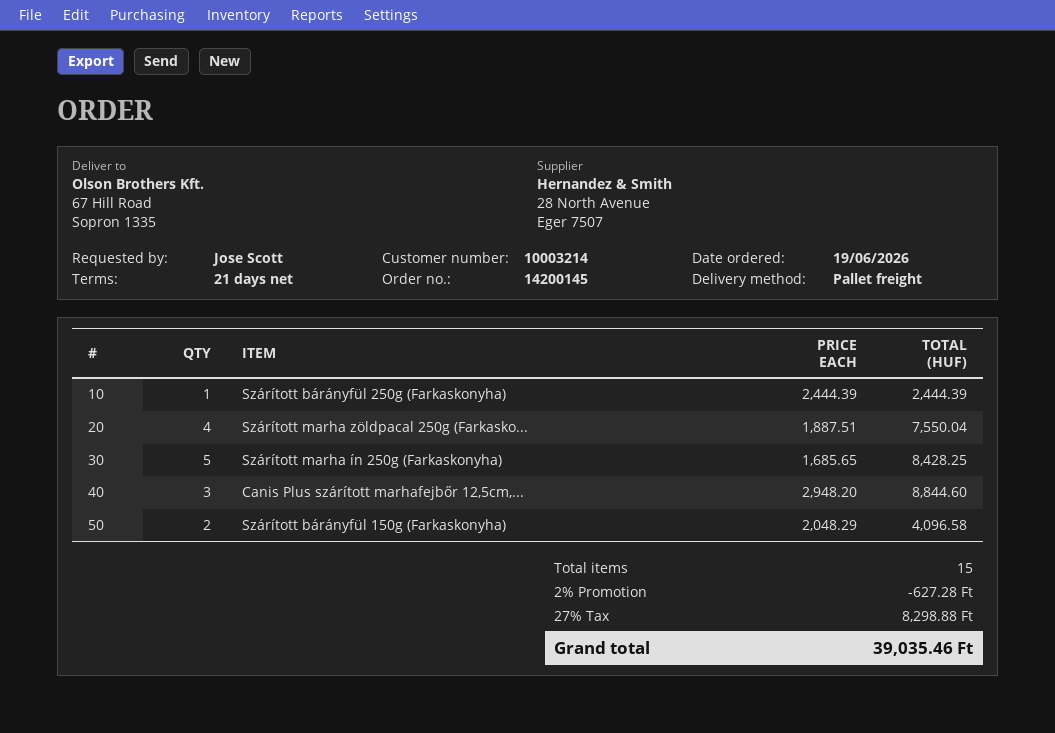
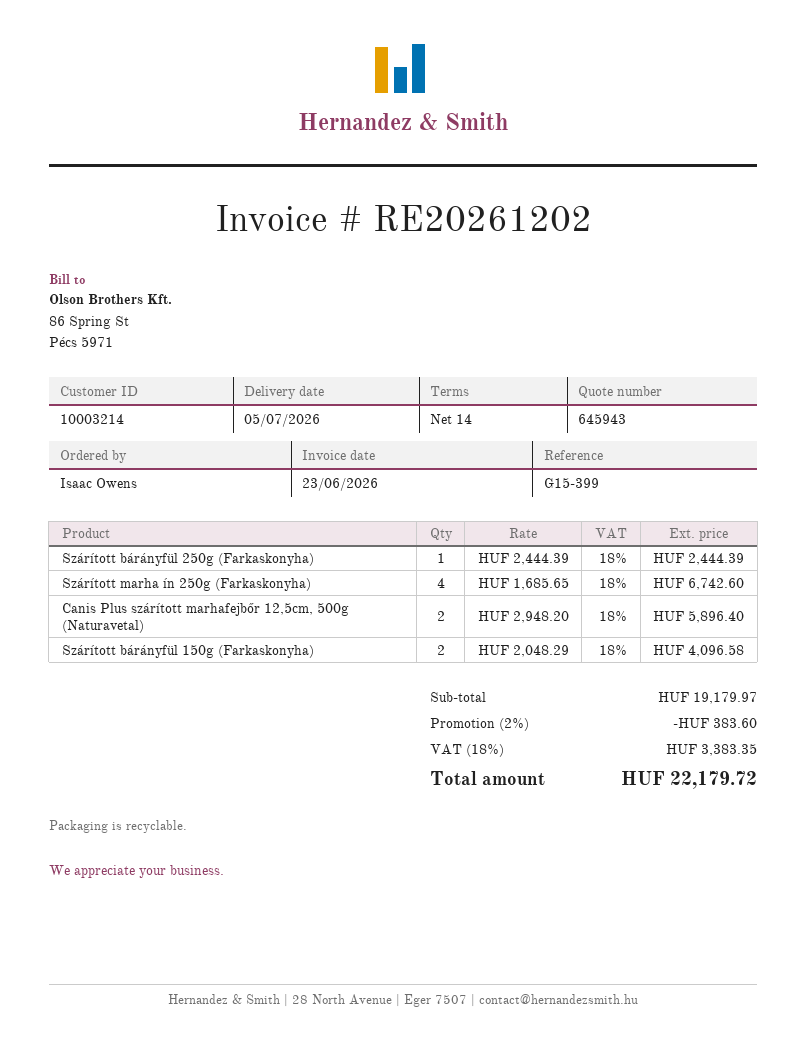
payment terms: 21 days -> 14 days
ordered by: Jose Scott -> Isaac Owens
Szárított marha zöldpacal 250g (Farkasko...: 4 x 1887.51 = 7550.04 -> none
Szárított marha ín 250g (Farkaskonyha): 5 x 1685.65 = 8428.25 -> 4 x 1685.65 = 6742.60
Canis Plus szárított marhafejbőr 12,5cm,...: 3 x 2948.20 = 8844.60 -> 2 x 2948.20 = 5896.40
discount: 2% = 627.28 -> 2% = 383.60
tax: 27% = 8298.88 -> 18% = 3383.35
total: 39035.46 -> 22179.72

